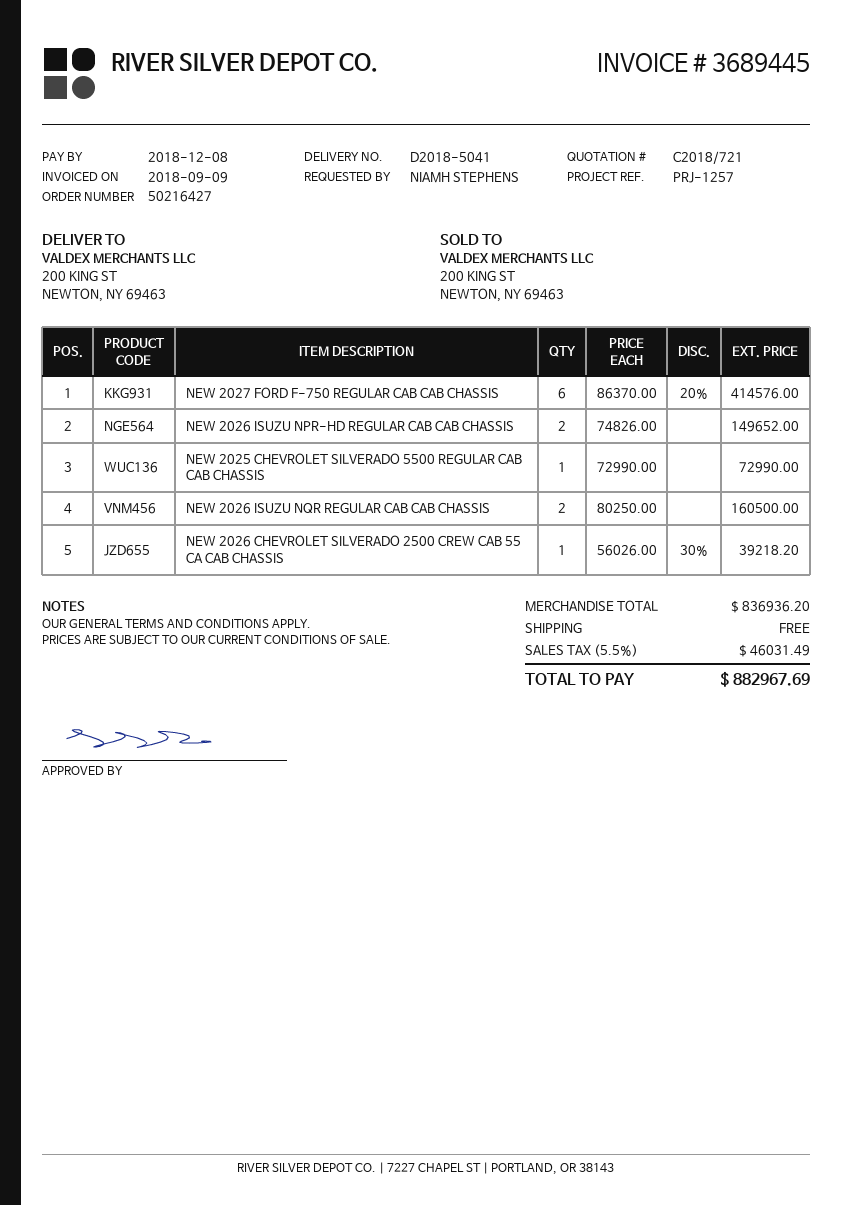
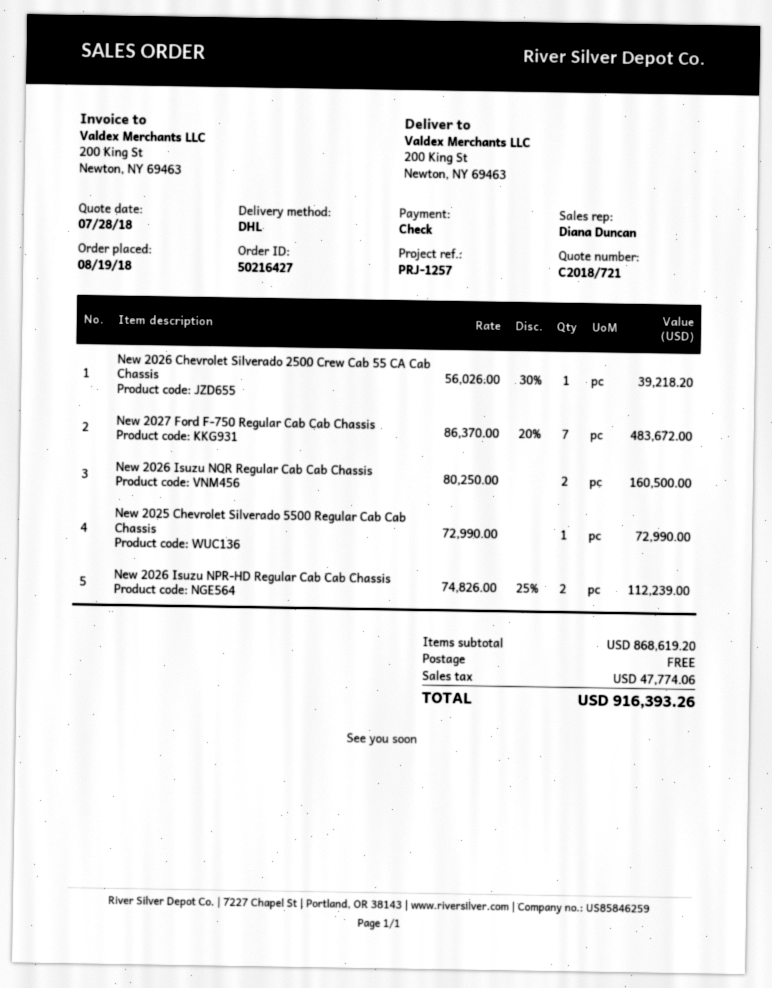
NEW 2027 FORD F-750 REGULAR CAB CAB CHASSIS: 6 x 86370.00 - 20% = 414576.00 -> 7 x 86370.00 - 20% = 483672.00
NEW 2026 ISUZU NPR-HD REGULAR CAB CAB CHASSIS: 2 x 74826.00 = 149652.00 -> 2 x 74826.00 - 25% = 112239.00
subtotal: 836936.20 -> 868619.20
tax: 46031.49 -> 47774.06
total: 882967.69 -> 916393.26

